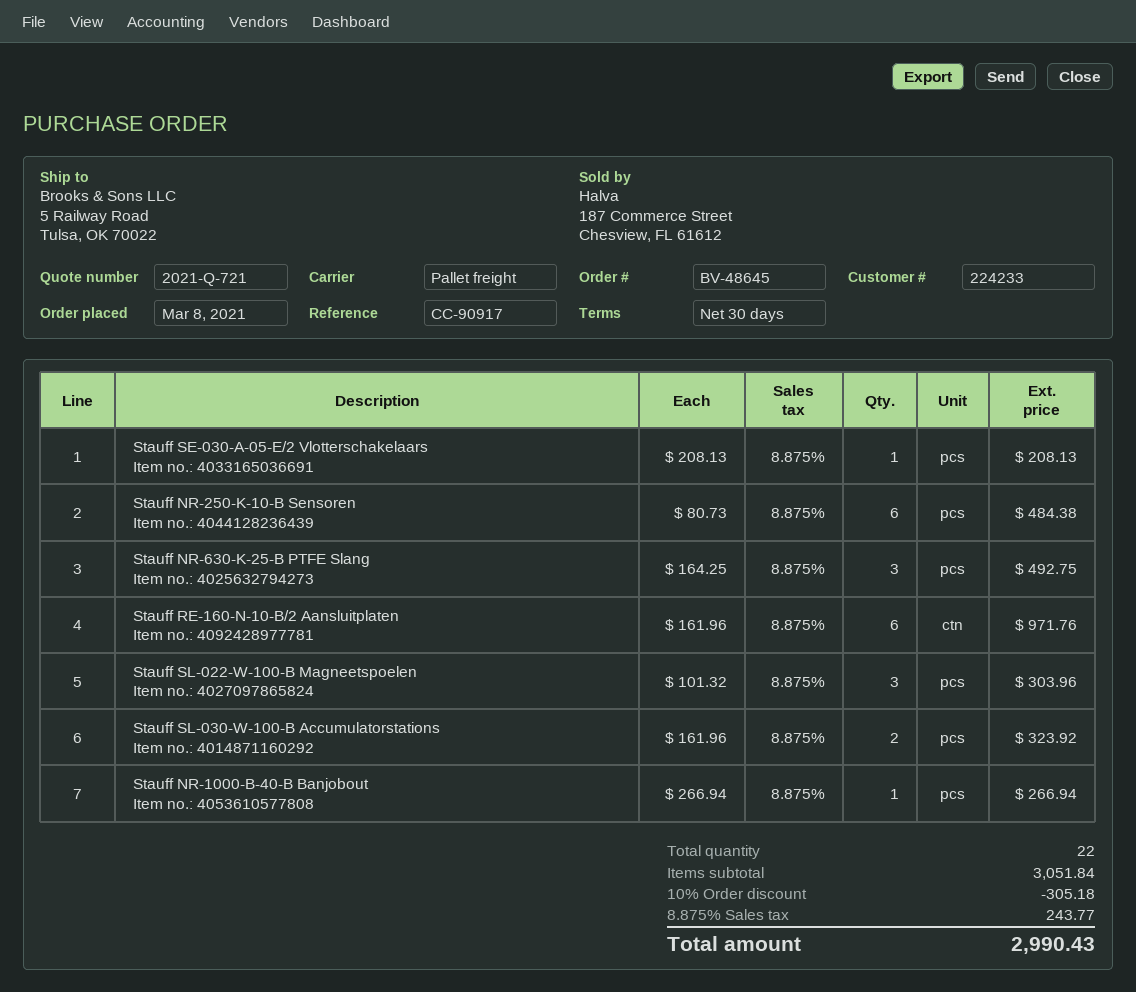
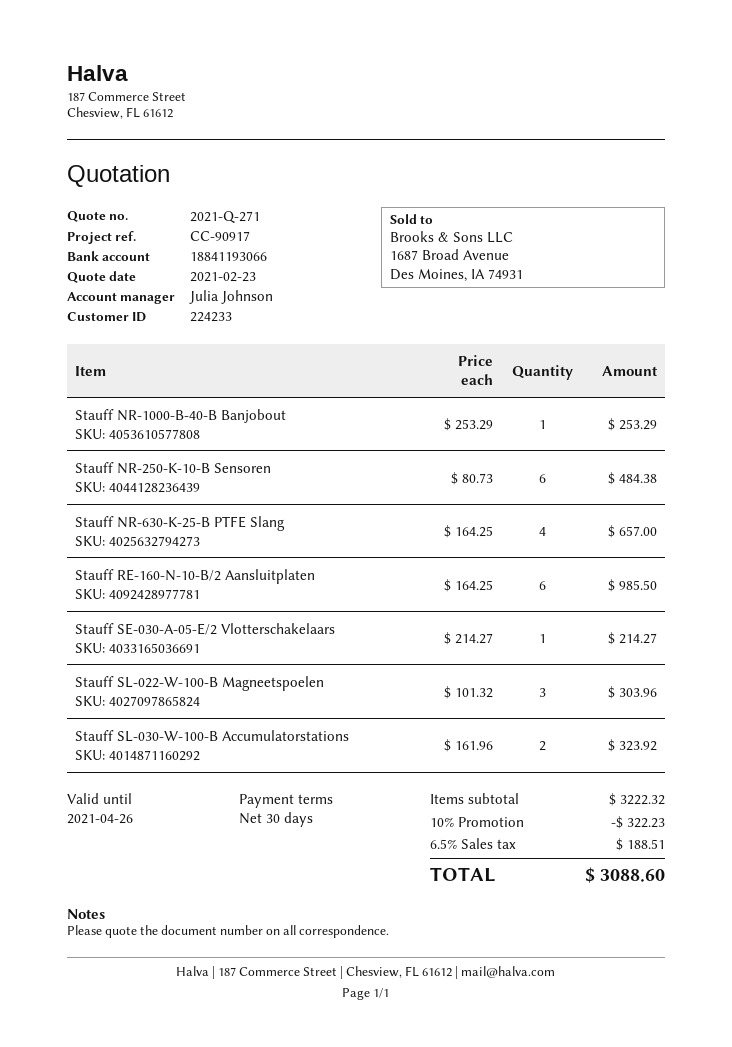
quote number: 2021-Q-721 -> 2021-Q-271
Stauff SE-030-A-05-E/2 Vlotterschakelaars: 1 x 208.13 = 208.13 -> 1 x 214.27 = 214.27
Stauff NR-630-K-25-B PTFE Slang: 3 x 164.25 = 492.75 -> 4 x 164.25 = 657.00
Stauff RE-160-N-10-B/2 Aansluitplaten: 6 x 161.96 = 971.76 -> 6 x 164.25 = 985.50
Stauff NR-1000-B-40-B Banjobout: 1 x 266.94 = 266.94 -> 1 x 253.29 = 253.29
subtotal: 3051.84 -> 3222.32
discount: 10% = 305.18 -> 10% = 322.23
tax: 8.875% = 243.77 -> 6.5% = 188.51
total: 2990.43 -> 3088.60

